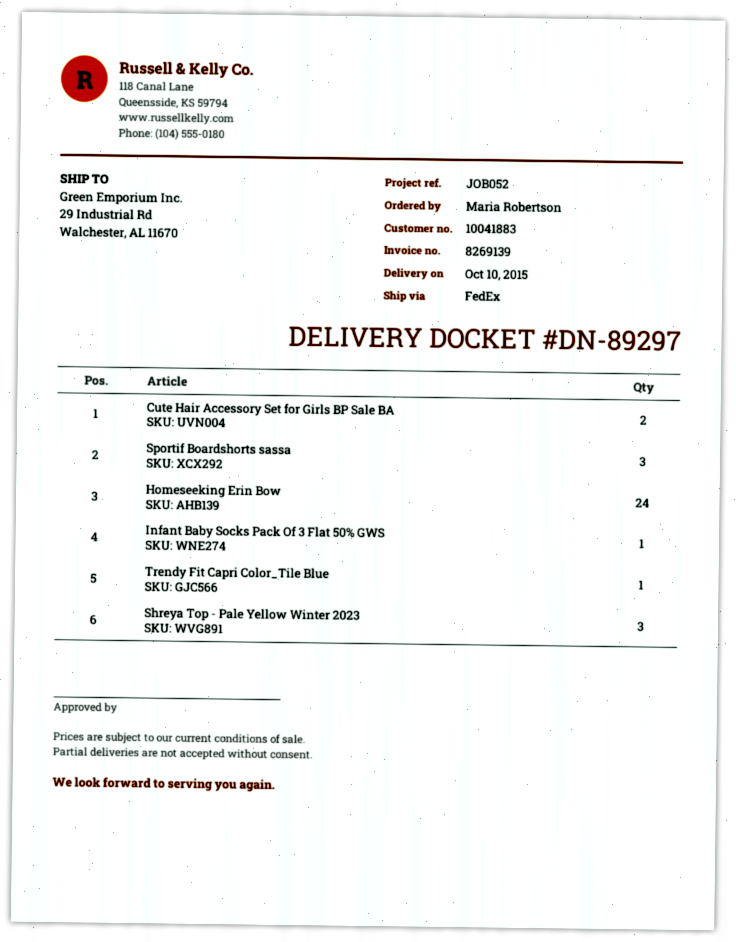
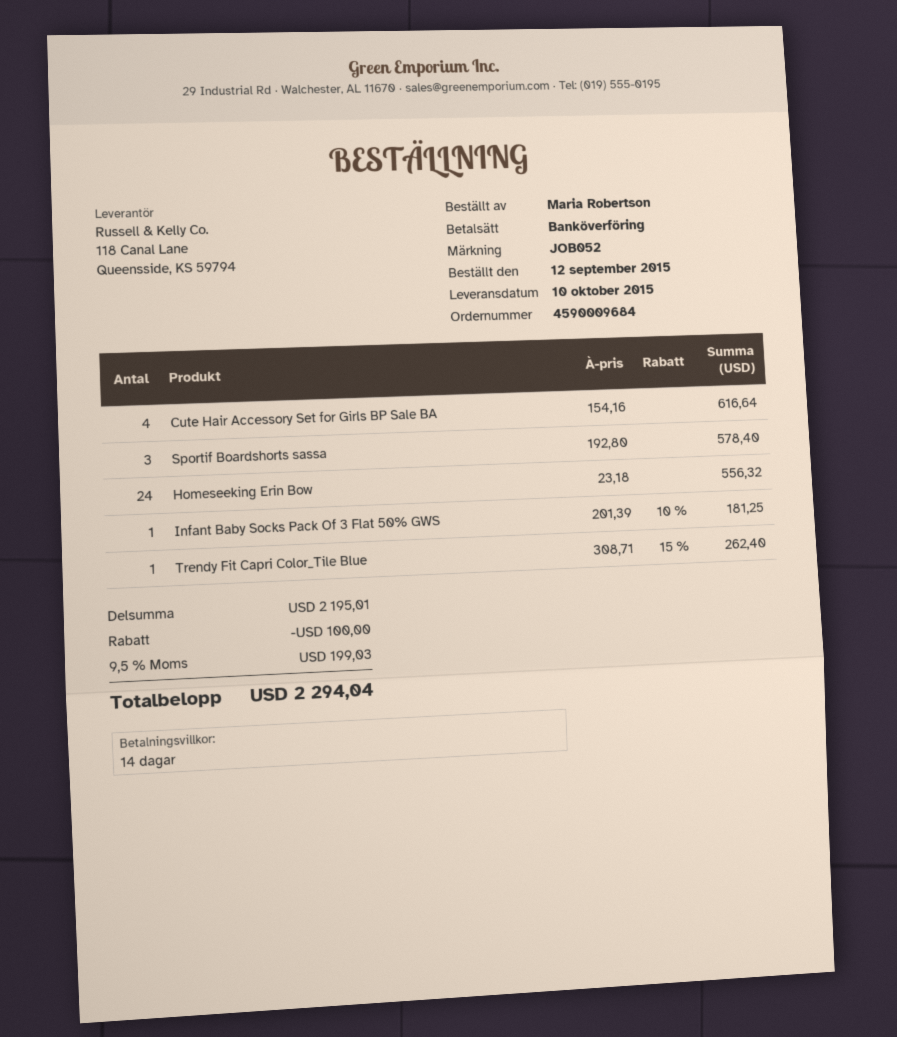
Cute Hair Accessory Set for Girls BP Sale BA: 2 -> 4
Shreya Top - Pale Yellow Winter 2023: 3 -> none

